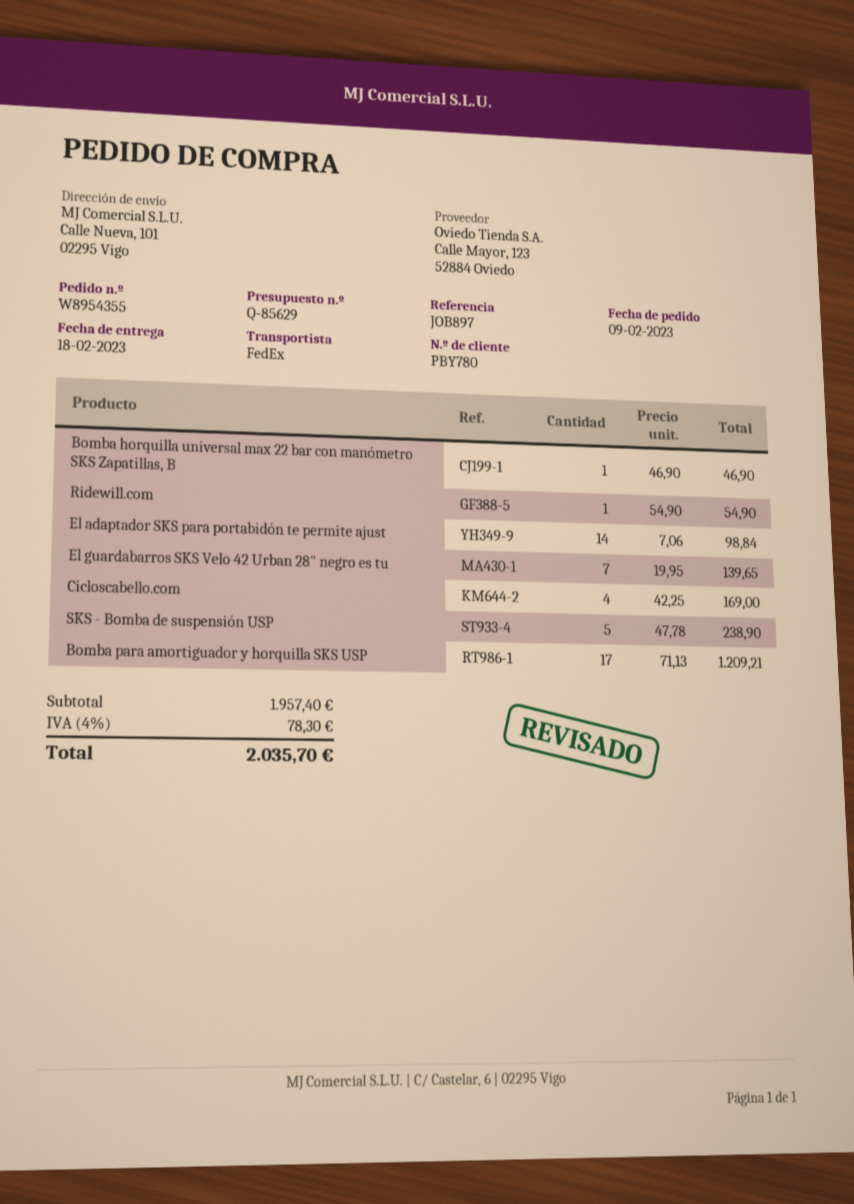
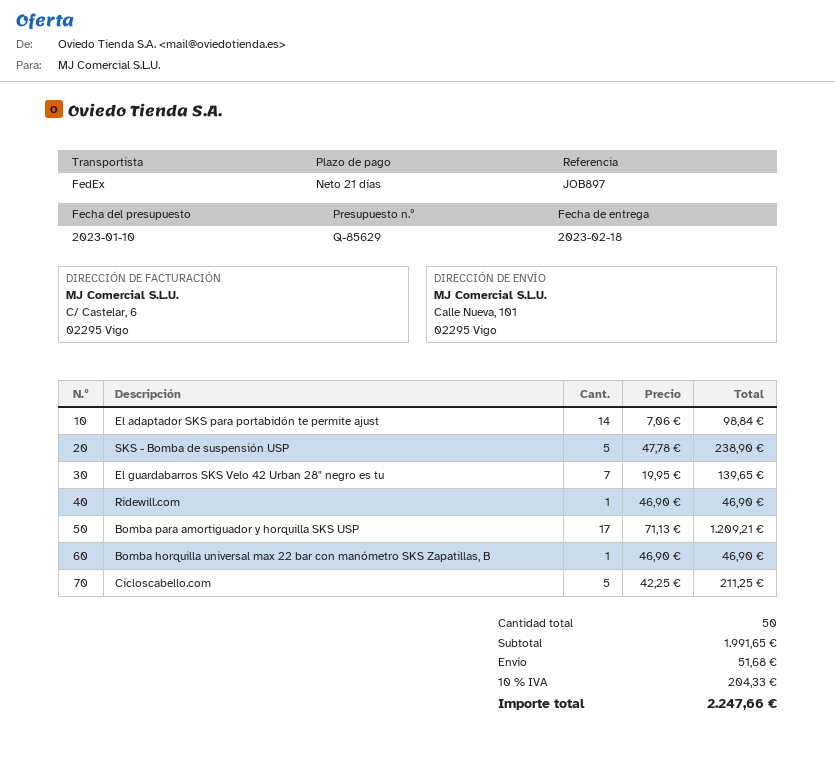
Ridewill.com: 1 x 54.90 = 54.90 -> 1 x 46.90 = 46.90
Cicloscabello.com: 4 x 42.25 = 169.00 -> 5 x 42.25 = 211.25
subtotal: 1957.40 -> 1991.65
shipping: none -> 51.68
tax: 4% = 78.30 -> 10% = 204.33
total: 2035.70 -> 2247.66

